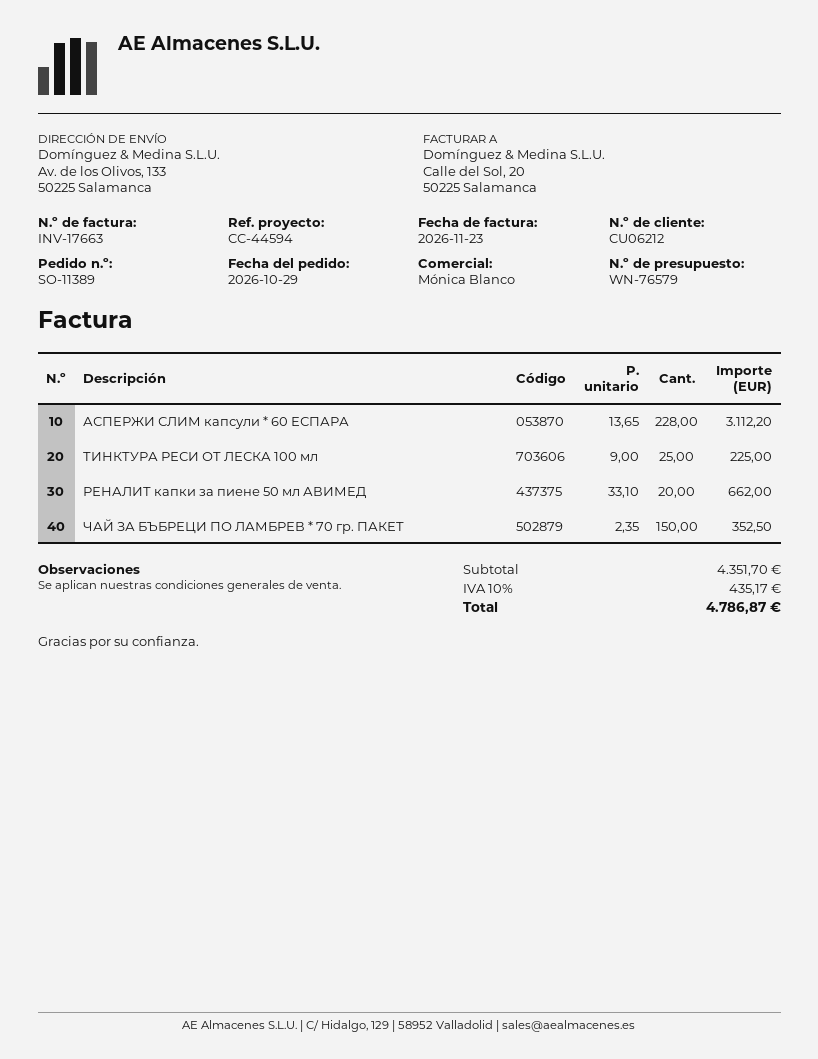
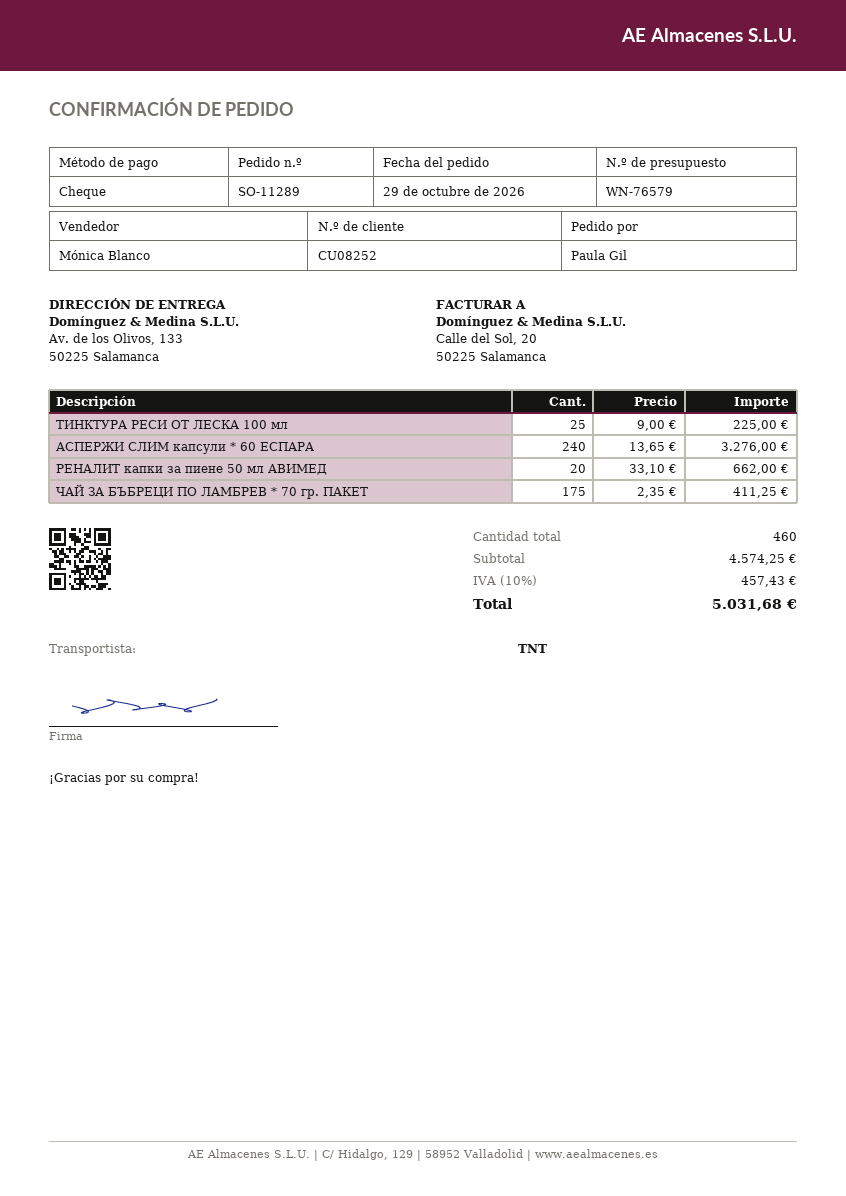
order number: SO-11389 -> SO-11289
customer number: CU06212 -> CU08252
АСПЕРЖИ СЛИМ капсули * 60 ЕСПАРА: 228 x 13.65 = 3112.20 -> 240 x 13.65 = 3276.00
ЧАЙ ЗА БЪБРЕЦИ ПО ЛАМБРЕВ * 70 гр. ПАКЕТ: 150 x 2.35 = 352.50 -> 175 x 2.35 = 411.25
subtotal: 4351.70 -> 4574.25
tax: 10% = 435.17 -> 10% = 457.43
total: 4786.87 -> 5031.68

